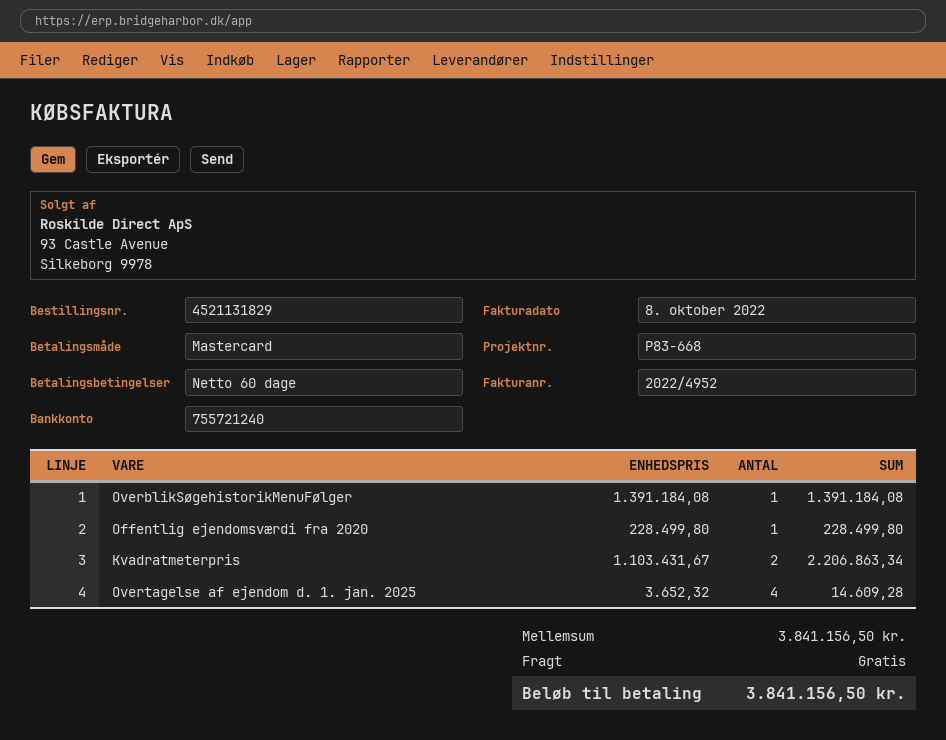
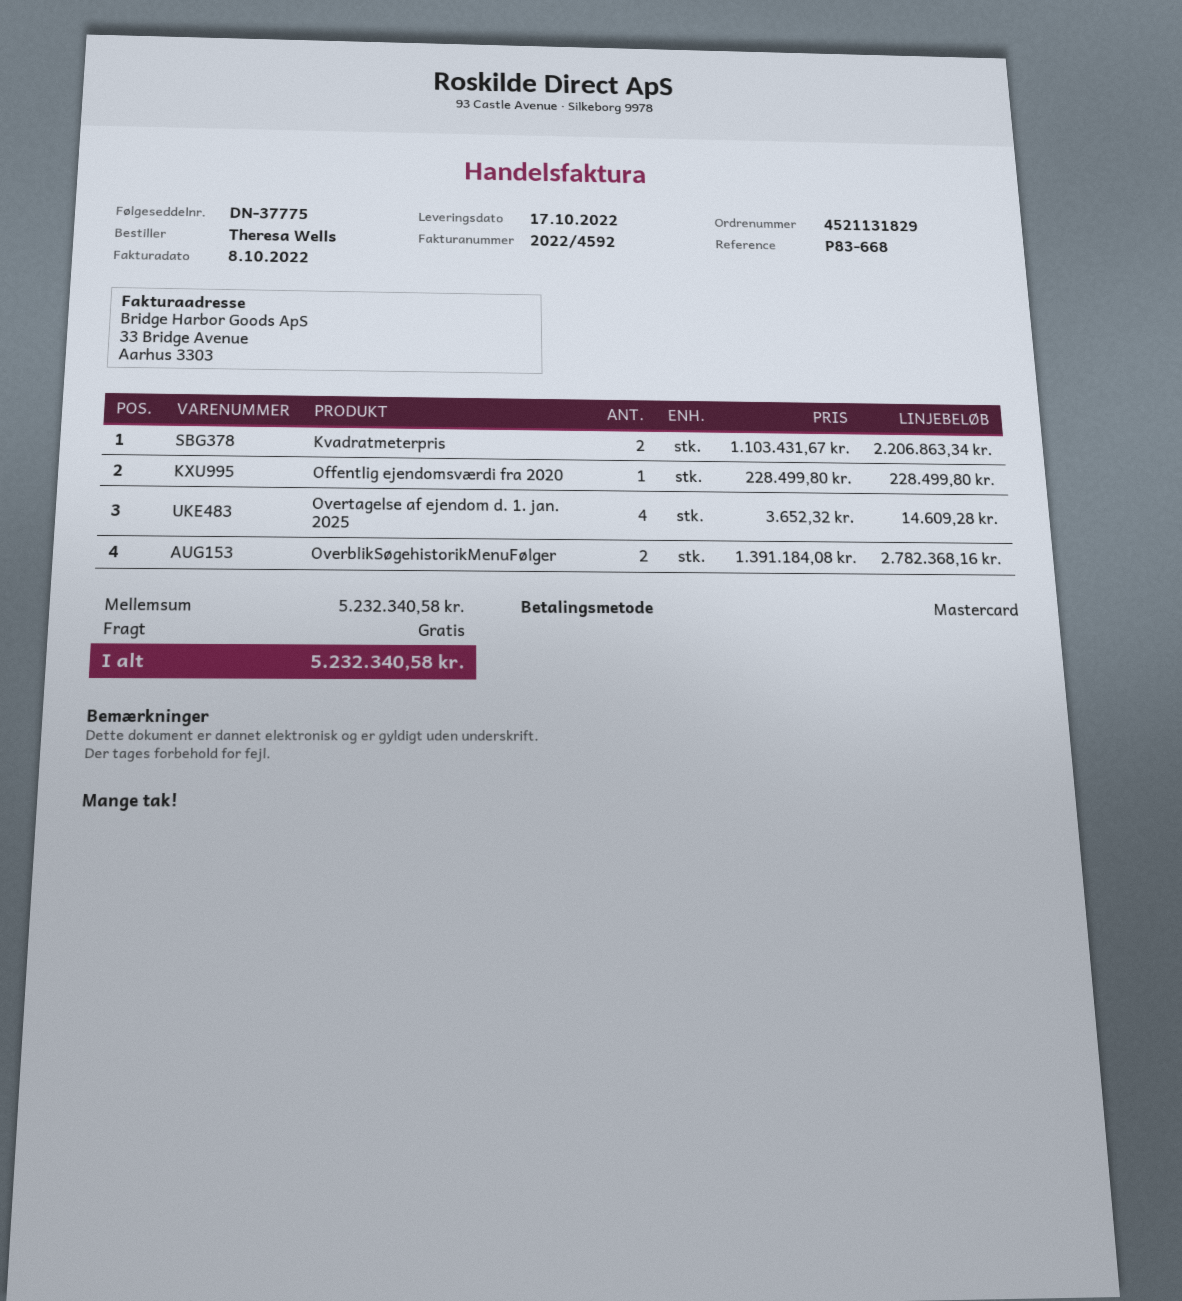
invoice number: 2022/4952 -> 2022/4592
OverblikSøgehistorikMenuFølger: 1 x 1391184.08 = 1391184.08 -> 2 x 1391184.08 = 2782368.16
subtotal: 3841156.50 -> 5232340.58
total: 3841156.50 -> 5232340.58

